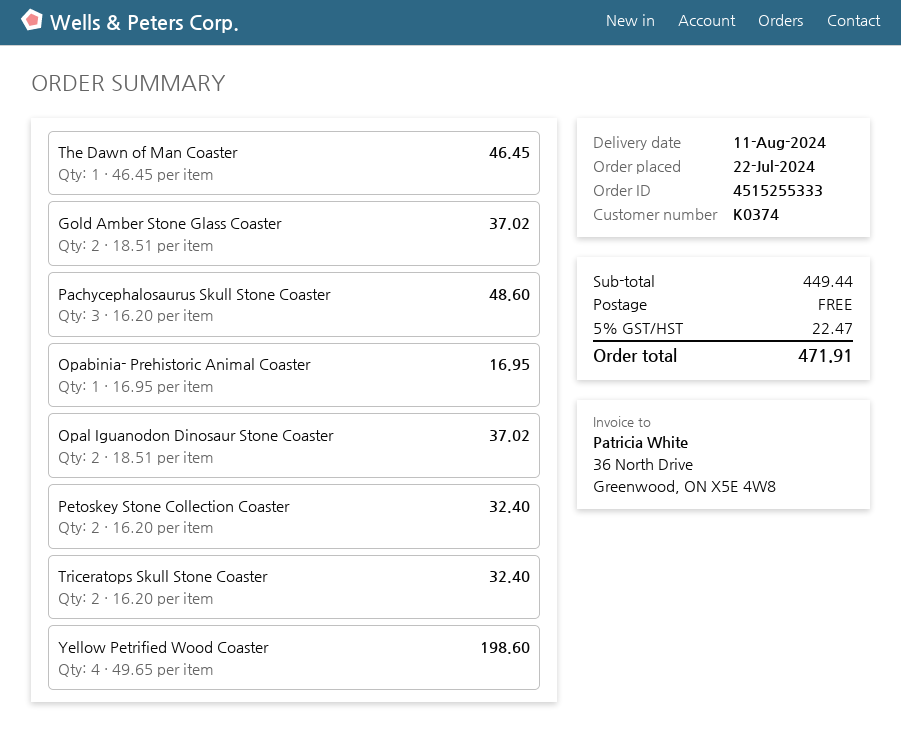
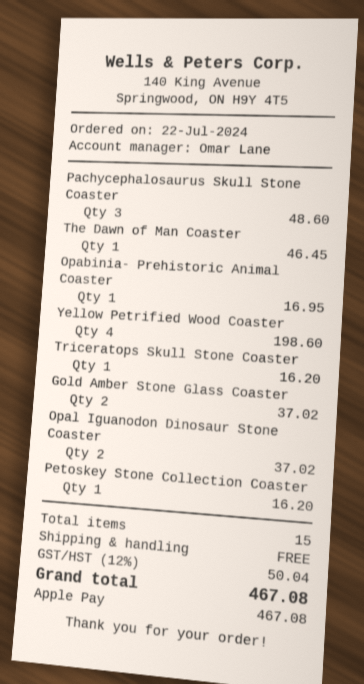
Petoskey Stone Collection Coaster: 2 for 32.40 -> 1 for 16.20
Triceratops Skull Stone Coaster: 2 for 32.40 -> 1 for 16.20
tax: 5% = 22.47 -> 12% = 50.04
total: 471.91 -> 467.08

